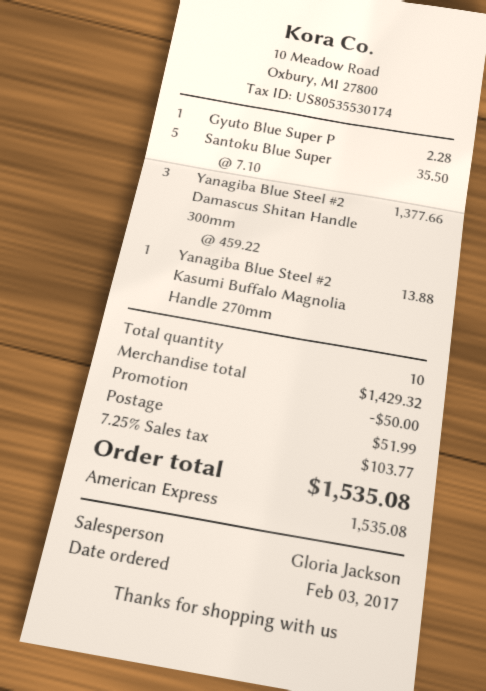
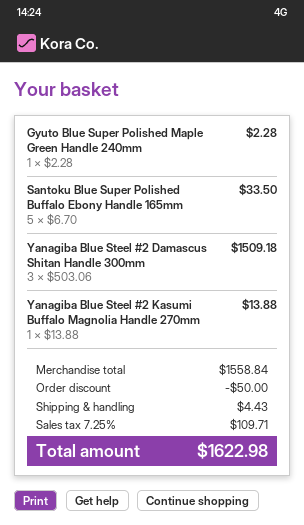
Santoku Blue Super: 5 x 7.10 = 35.50 -> 5 x 6.70 = 33.50
Yanagiba Blue Steel #2 Damascus Shitan Handle 300mm: 3 x 459.22 = 1377.66 -> 3 x 503.06 = 1509.18
subtotal: 1429.32 -> 1558.84
shipping: 51.99 -> 4.43
tax: 7.25% = 103.77 -> 7.25% = 109.71
total: 1535.08 -> 1622.98

